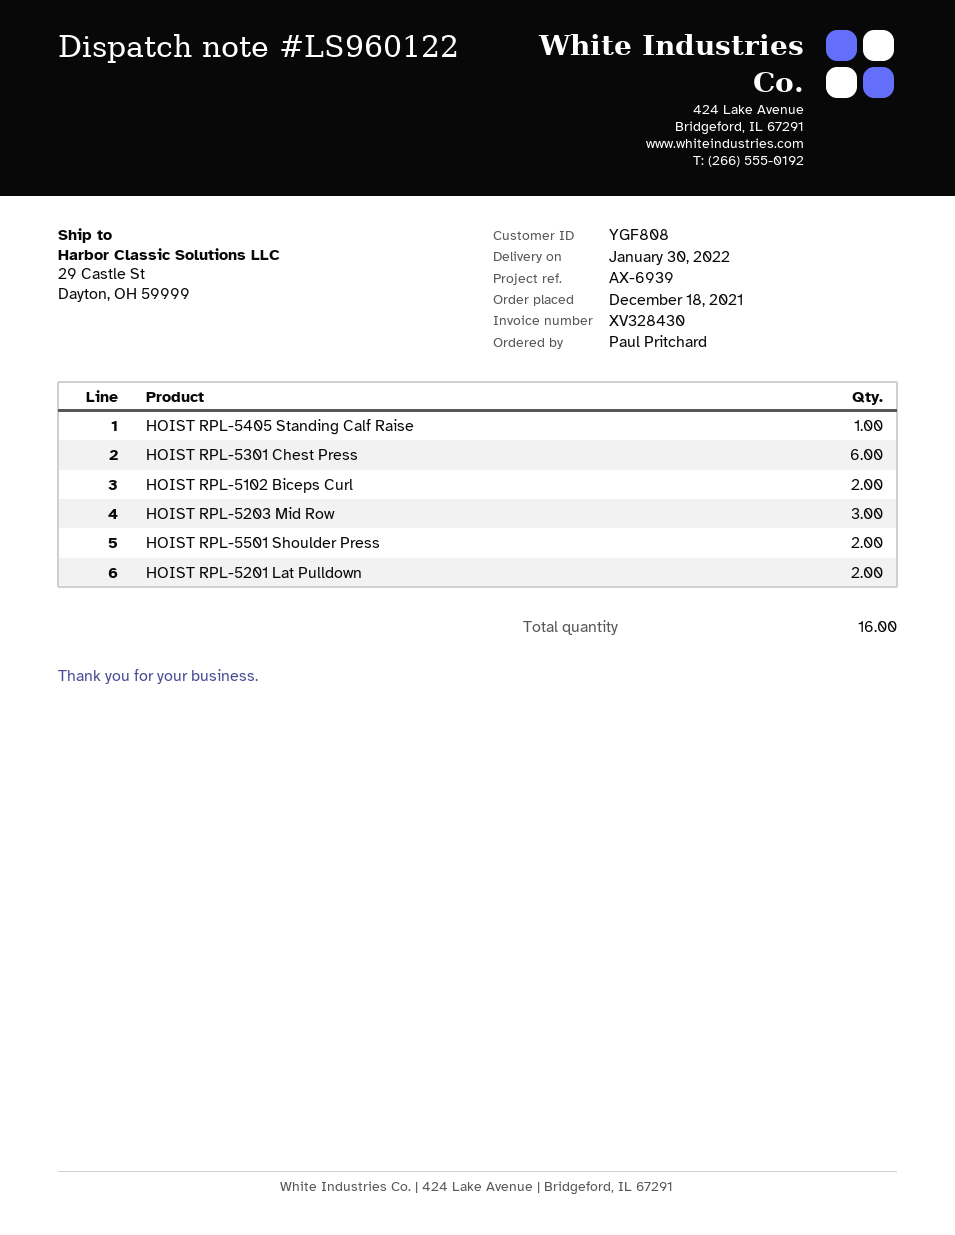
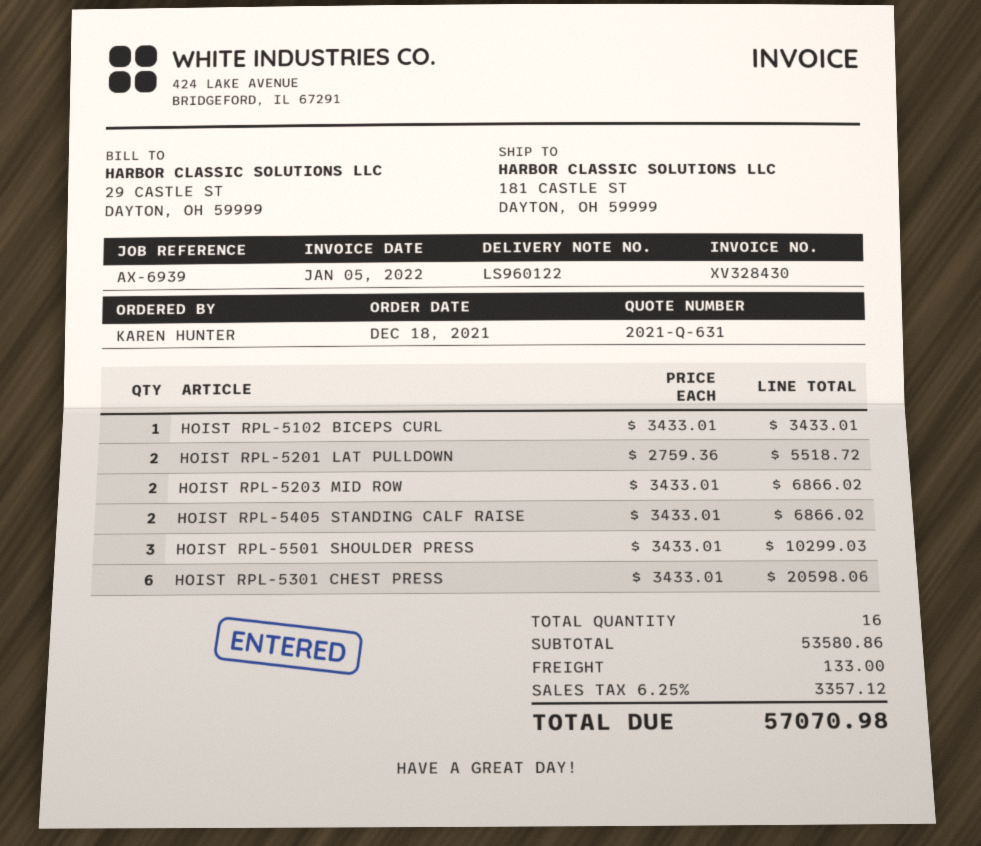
ordered by: Paul Pritchard -> KAREN HUNTER
ship to: 29 Castle St, Dayton, OH 59999 -> 181 CASTLE ST, DAYTON, OH 59999
HOIST RPL-5405 Standing Calf Raise: 1 -> 2
HOIST RPL-5102 Biceps Curl: 2 -> 1
HOIST RPL-5203 Mid Row: 3 -> 2
HOIST RPL-5501 Shoulder Press: 2 -> 3

